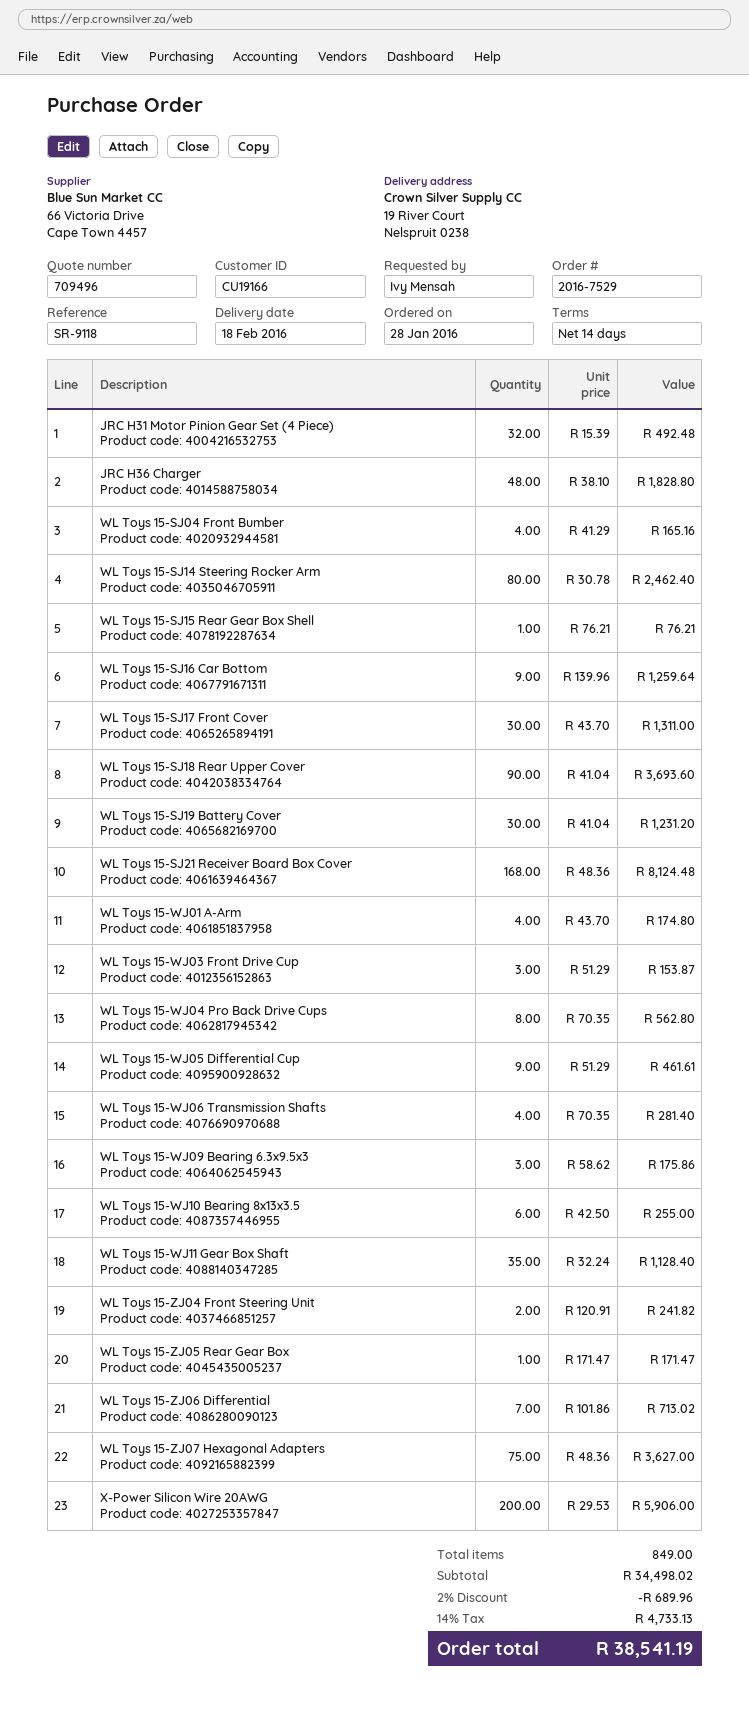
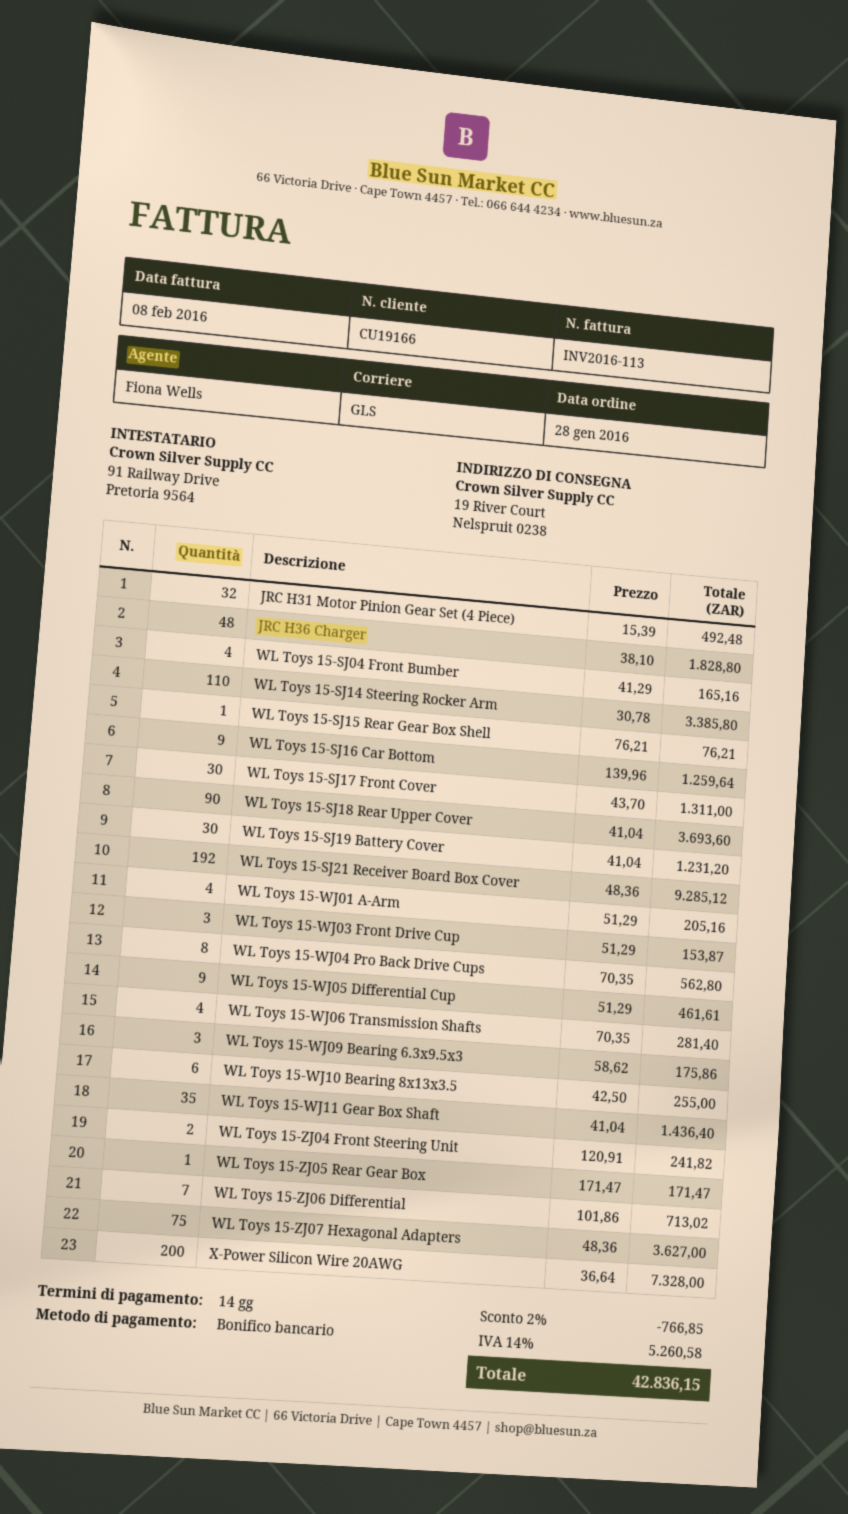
WL Toys 15-SJ14 Steering Rocker Arm: 80 x 30.78 = 2462.40 -> 110 x 30.78 = 3385.80
WL Toys 15-SJ21 Receiver Board Box Cover: 168 x 48.36 = 8124.48 -> 192 x 48.36 = 9285.12
WL Toys 15-WJ01 A-Arm: 4 x 43.70 = 174.80 -> 4 x 51.29 = 205.16
WL Toys 15-WJ11 Gear Box Shaft: 35 x 32.24 = 1128.40 -> 35 x 41.04 = 1436.40
X-Power Silicon Wire 20AWG: 200 x 29.53 = 5906.00 -> 200 x 36.64 = 7328.00
discount: 2% = 689.96 -> 2% = 766.85
tax: 14% = 4733.13 -> 14% = 5260.58
total: 38541.19 -> 42836.15

